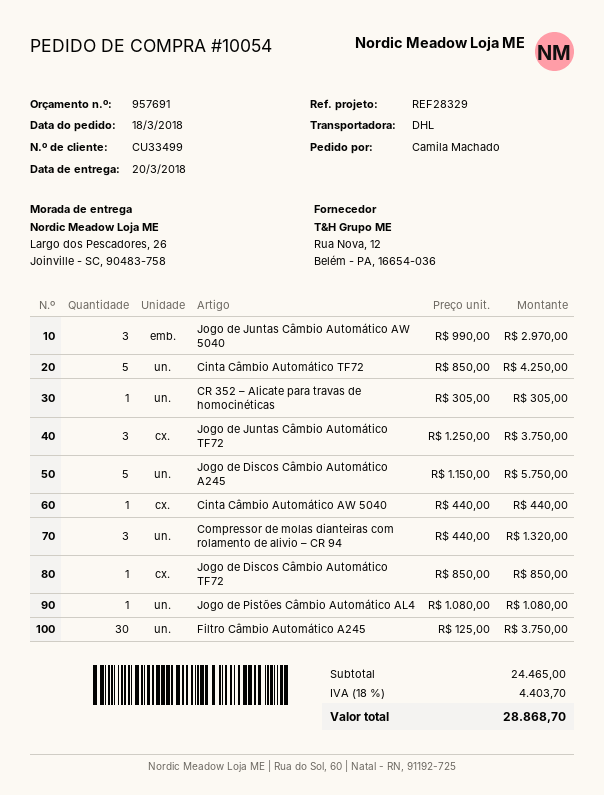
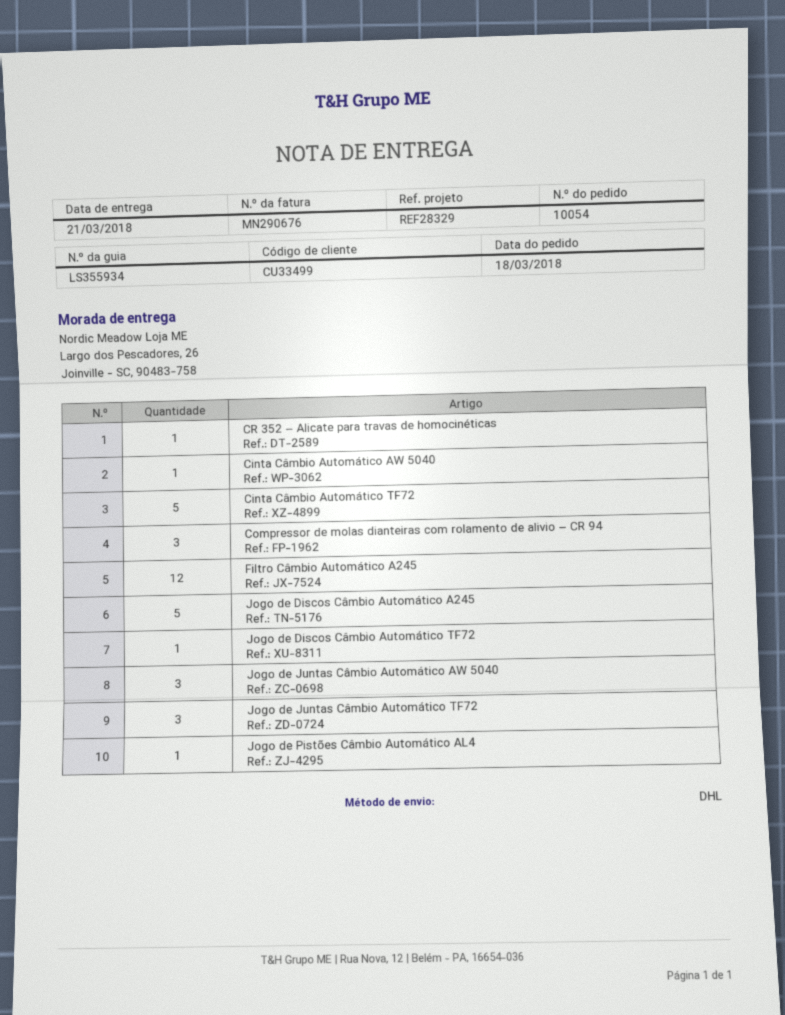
delivery date: 2018-03-20 -> 2018-03-21
Filtro Câmbio Automático A245: 30 -> 12

